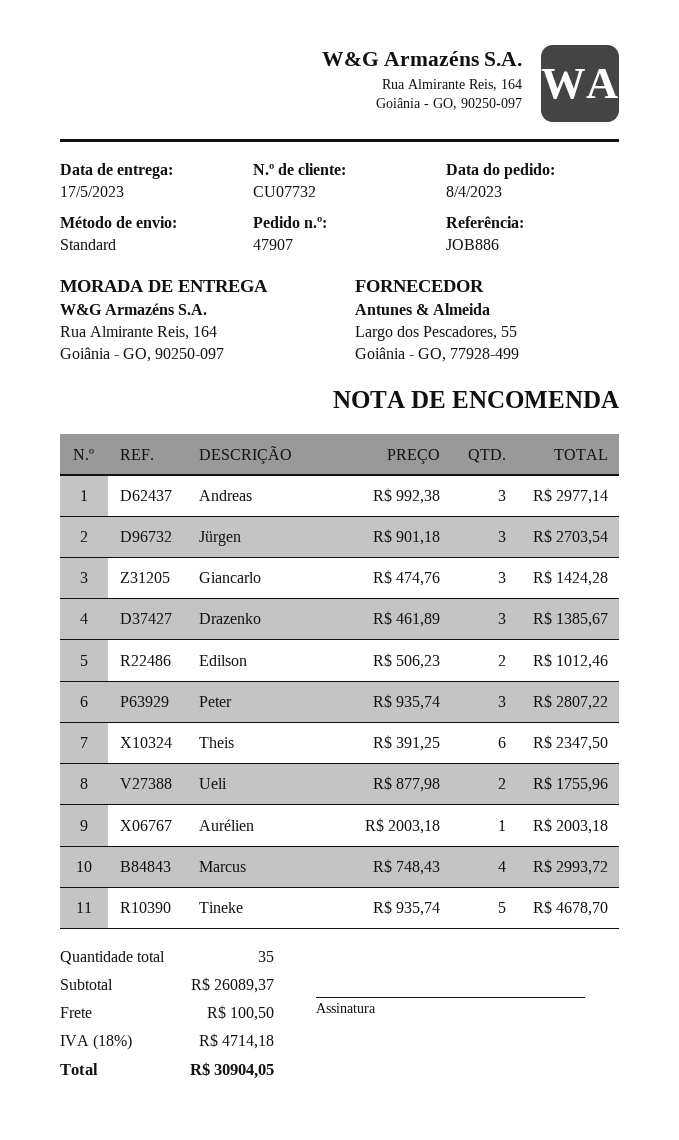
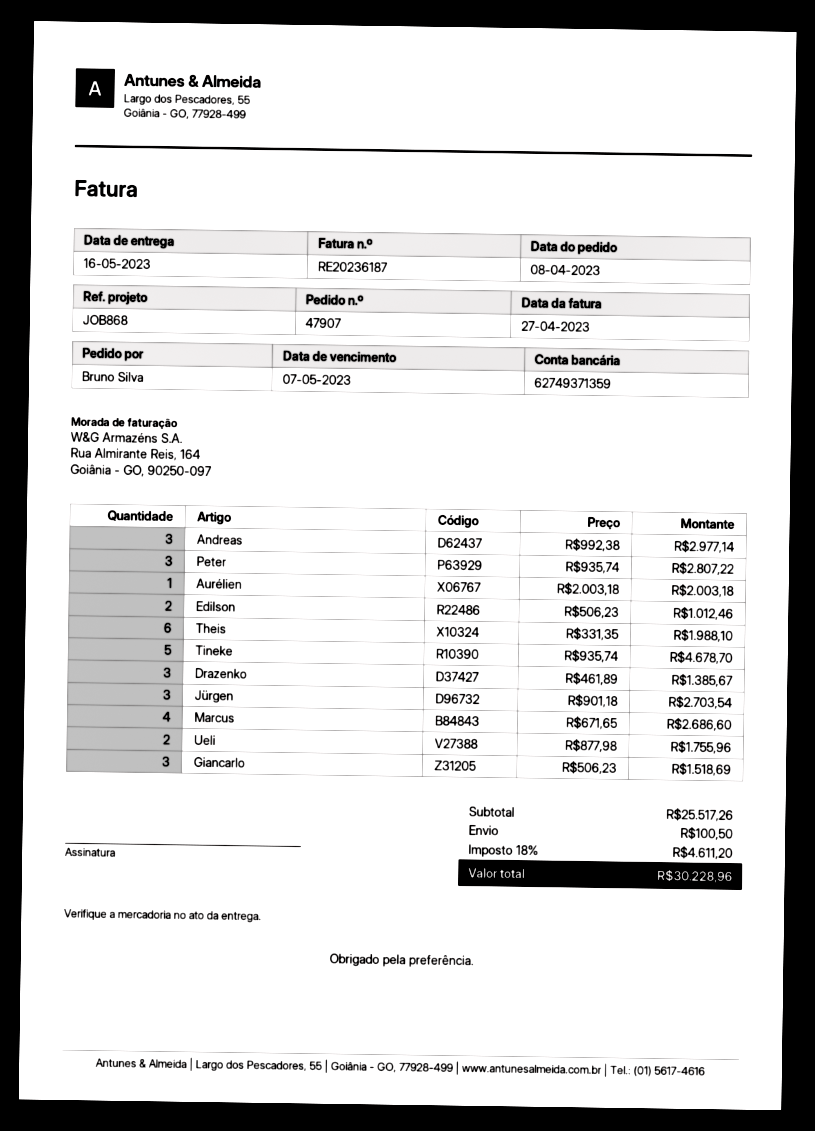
delivery date: 2023-05-17 -> 2023-05-16
reference: JOB886 -> JOB868
Giancarlo: 3 x 474.76 = 1424.28 -> 3 x 506.23 = 1518.69
Theis: 6 x 391.25 = 2347.50 -> 6 x 331.35 = 1988.10
Marcus: 4 x 748.43 = 2993.72 -> 4 x 671.65 = 2686.60
subtotal: 26089.37 -> 25517.26
tax: 18% = 4714.18 -> 18% = 4611.20
total: 30904.05 -> 30228.96

